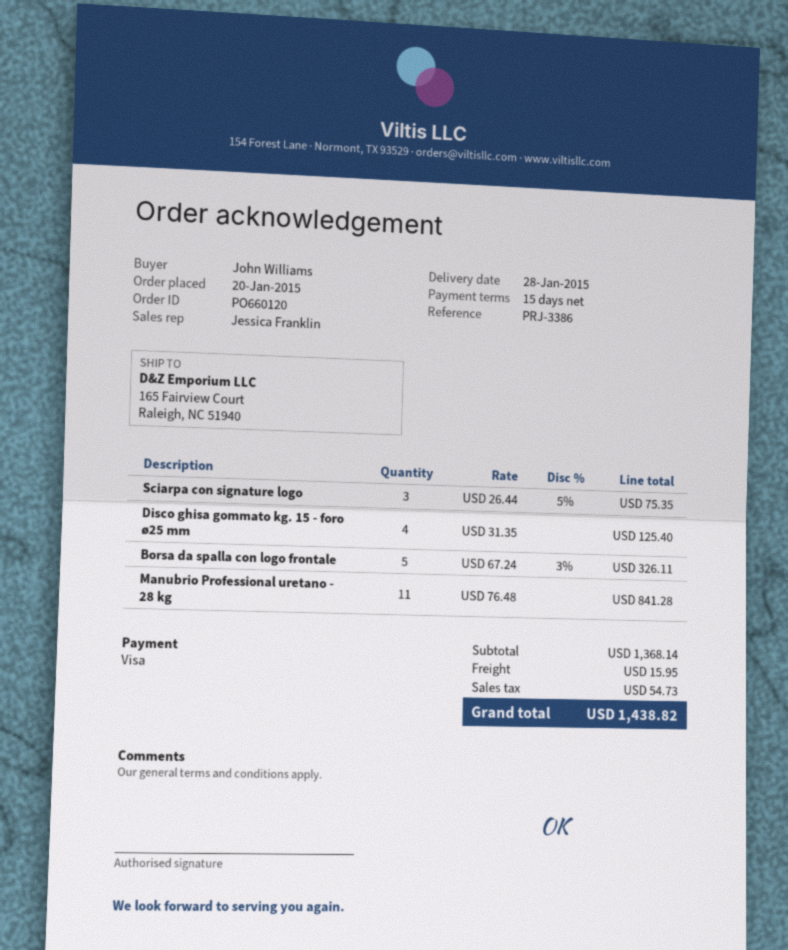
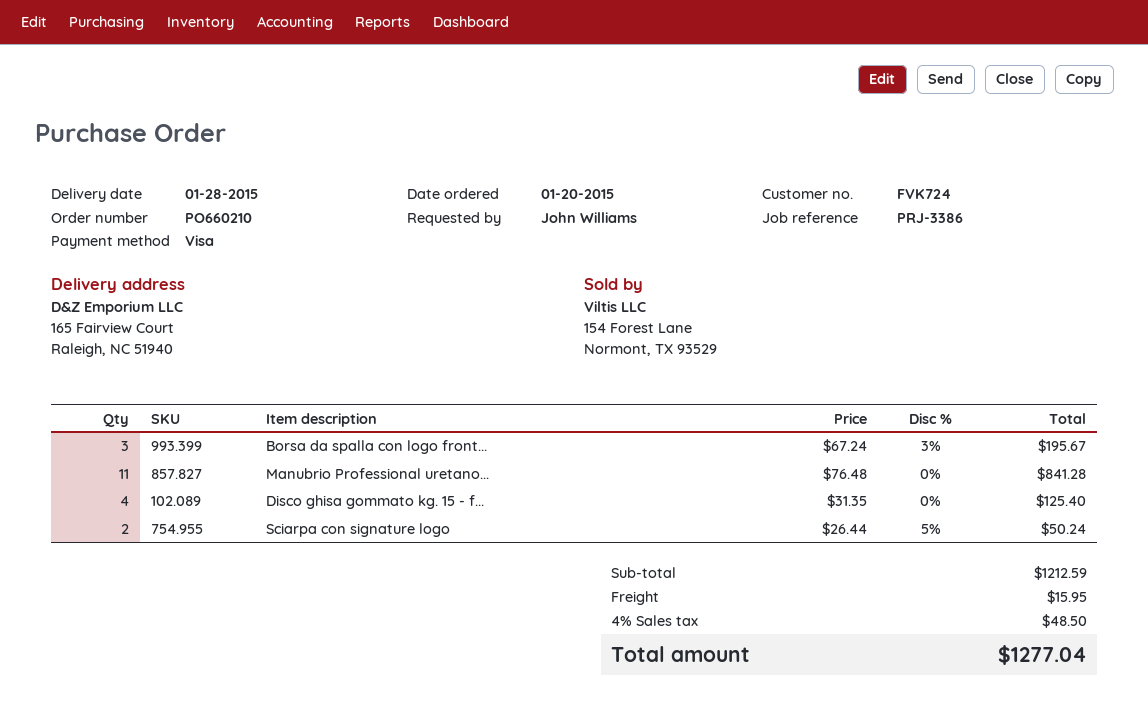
order number: PO660120 -> PO660210
Sciarpa con signature logo: 3 x 26.44 - 5% = 75.35 -> 2 x 26.44 - 5% = 50.24
Borsa da spalla con logo frontale: 5 x 67.24 - 3% = 326.11 -> 3 x 67.24 - 3% = 195.67
subtotal: 1368.14 -> 1212.59
tax: 54.73 -> 48.50
total: 1438.82 -> 1277.04

